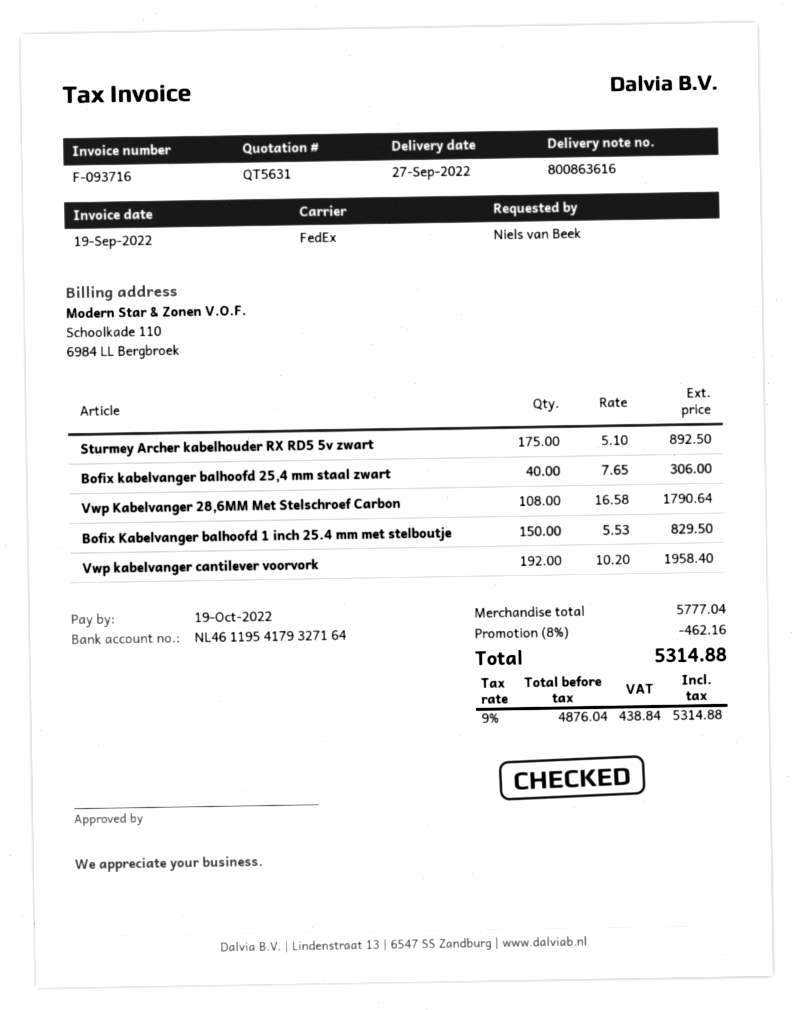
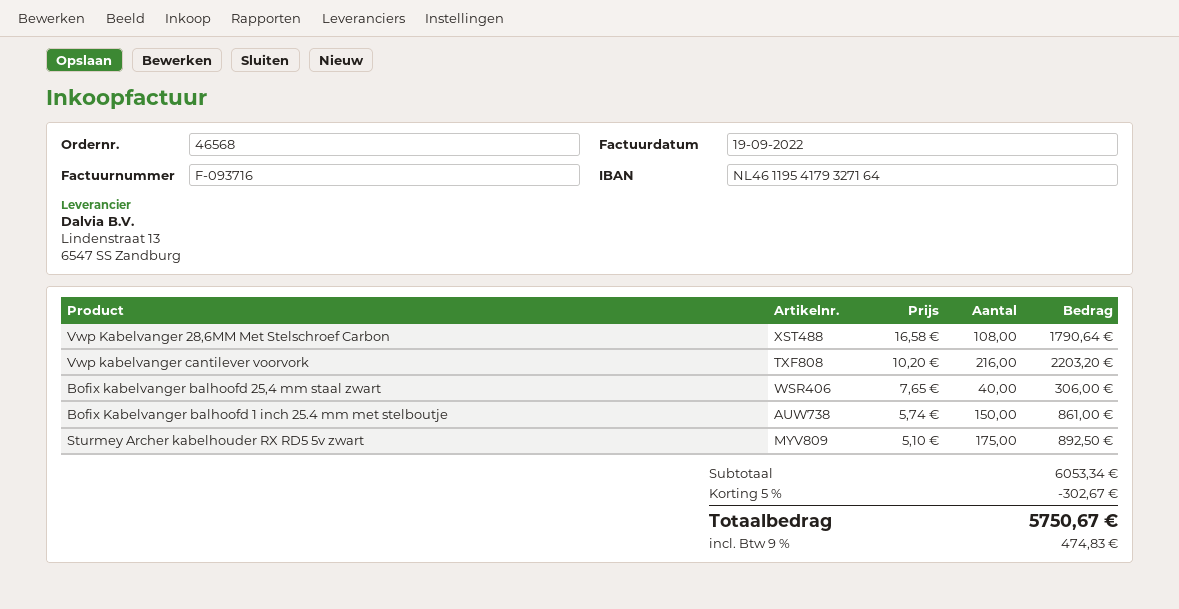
Bofix Kabelvanger balhoofd 1 inch 25.4 mm met stelboutje: 150 x 5.53 = 829.50 -> 150 x 5.74 = 861.00
Vwp kabelvanger cantilever voorvork: 192 x 10.20 = 1958.40 -> 216 x 10.20 = 2203.20
subtotal: 5777.04 -> 6053.34
discount: 8% = 462.16 -> 5% = 302.67
tax: 9% = 438.84 -> 9% = 474.83
total: 5314.88 -> 5750.67

